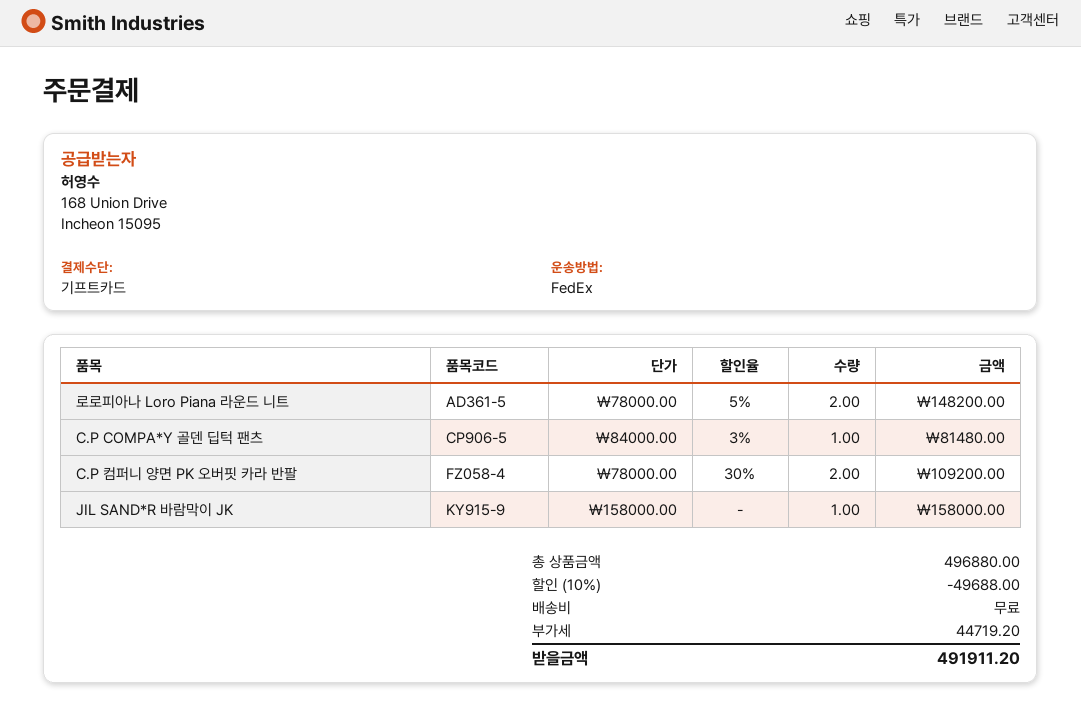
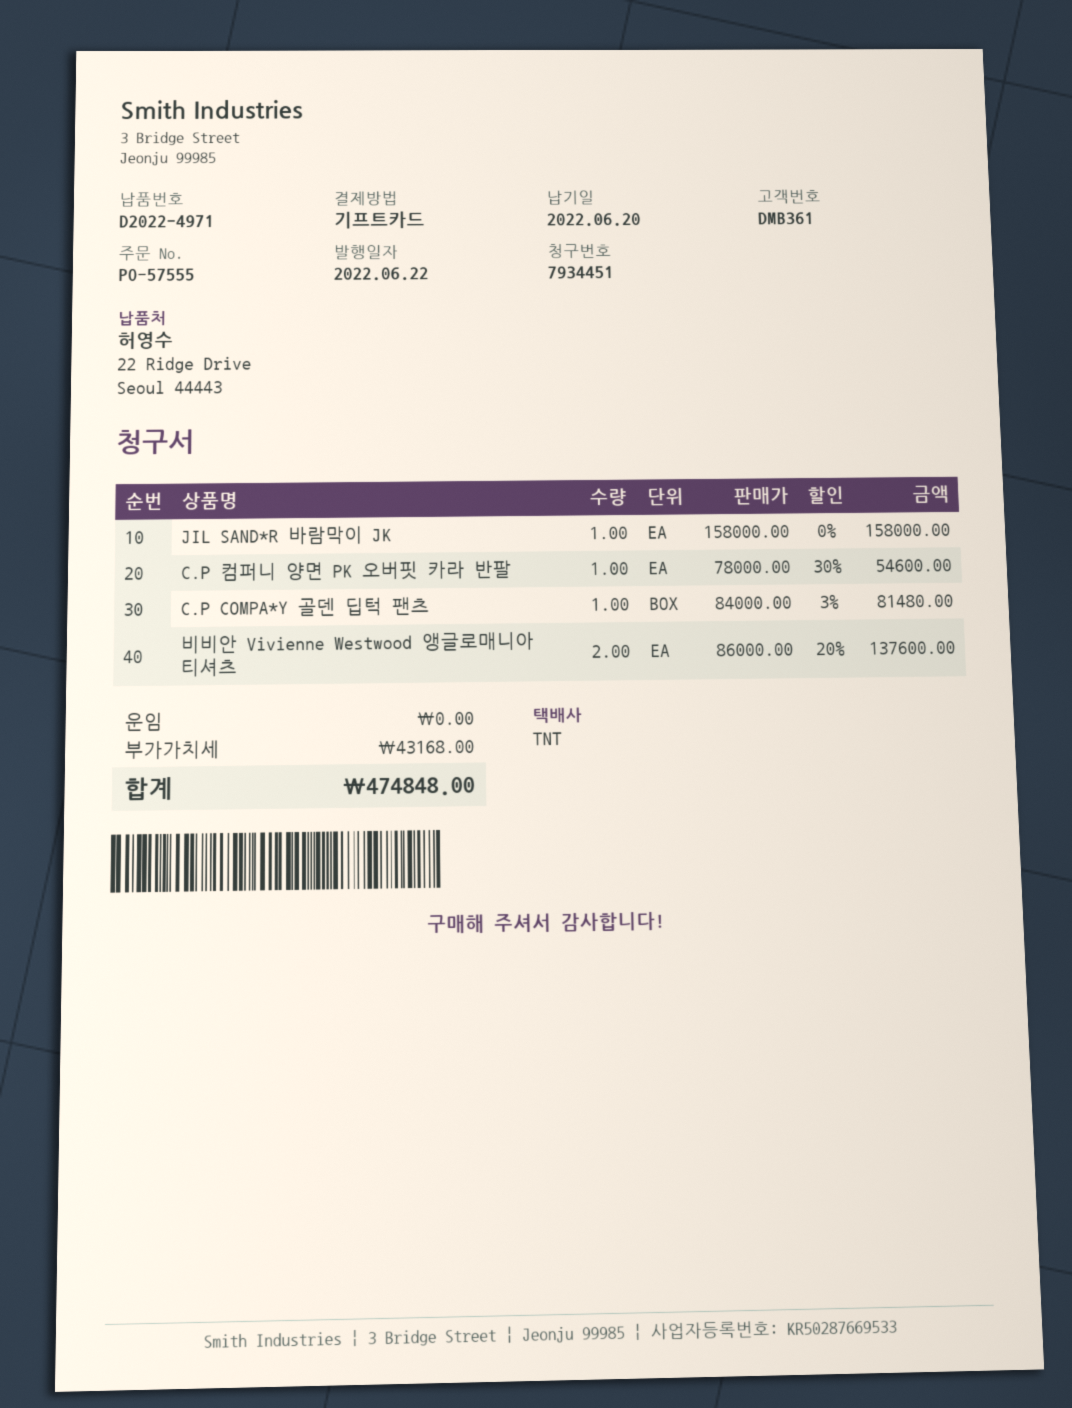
shipping method: FedEx -> TNT
로로피아나 Loro Piana 라운드 니트: 2 x 78000.00 - 5% = 148200.00 -> none
C.P 컴퍼니 양면 PK 오버핏 카라 반팔: 2 x 78000.00 - 30% = 109200.00 -> 1 x 78000.00 - 30% = 54600.00
비비안 Vivienne Westwood 앵글로매니아 티셔츠: none -> 2 x 86000.00 - 20% = 137600.00
discount: 10% = 49688.00 -> none
tax: 44719.20 -> 43168.00
total: 491911.20 -> 474848.00

